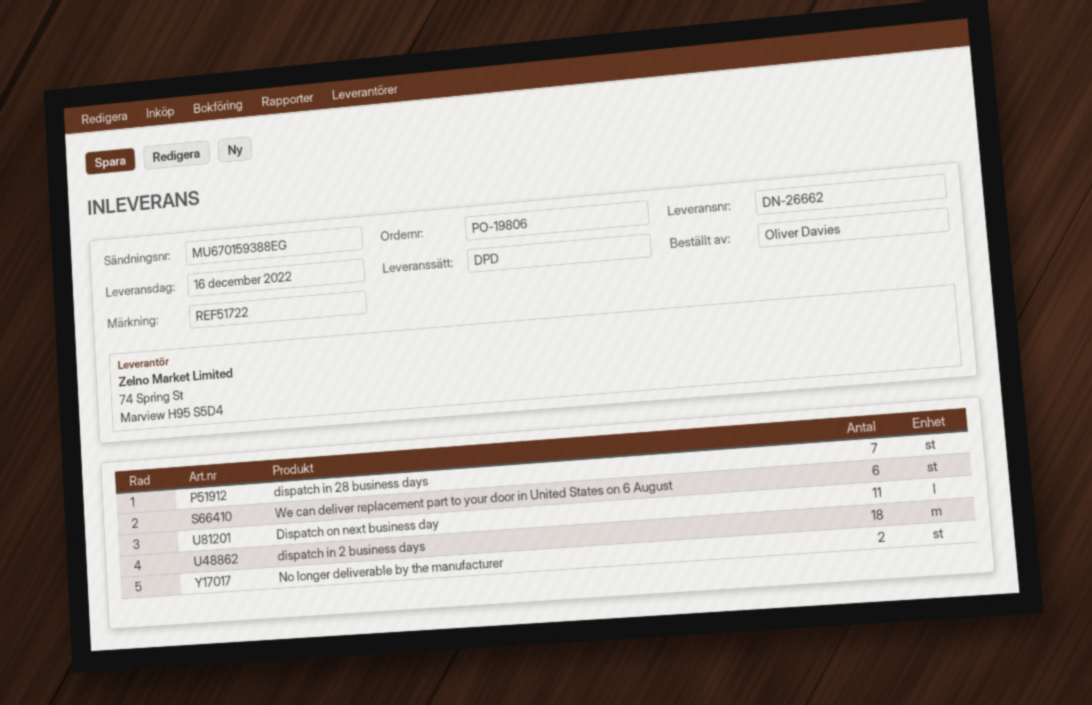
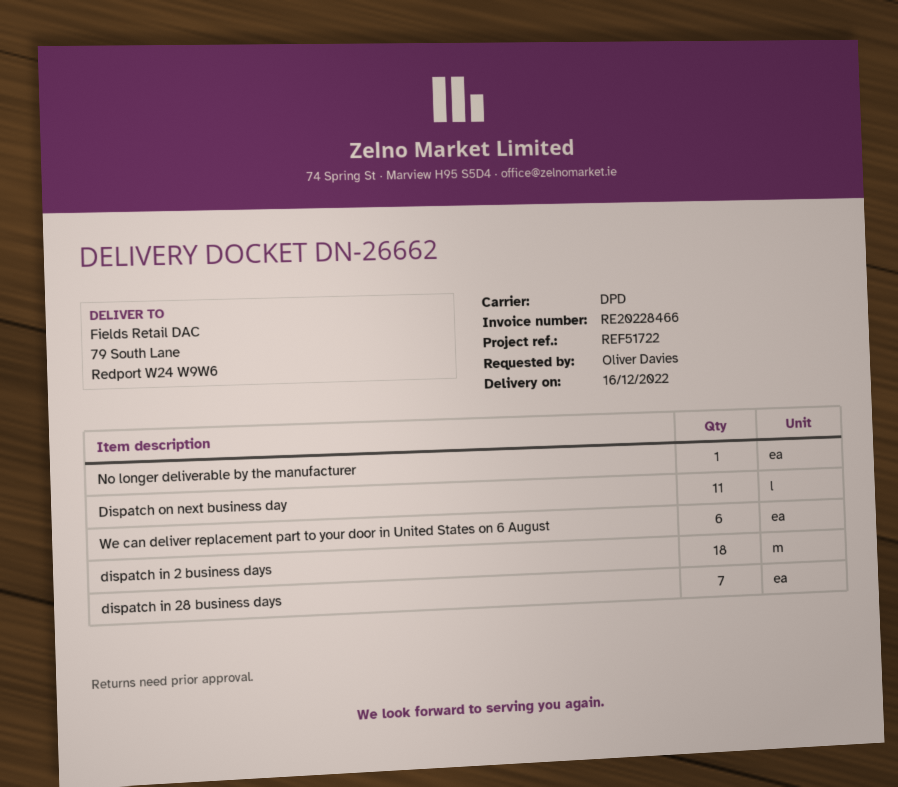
No longer deliverable by the manufacturer: 2 -> 1

